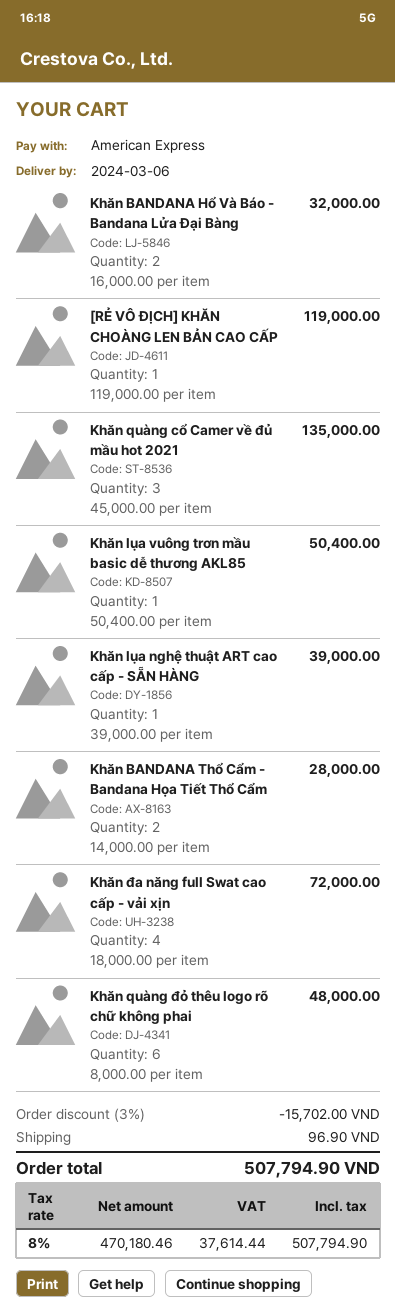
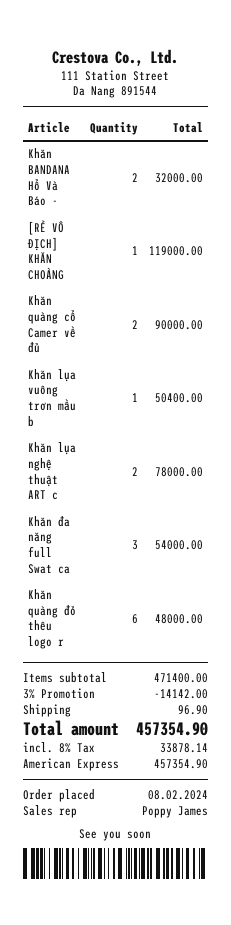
Khăn quàng cổ Camer về đủ mầu hot 2021: 3 for 135000.00 -> 2 for 90000.00
Khăn lụa nghệ thuật ART cao cấp - SẴN HÀNG: 1 for 39000.00 -> 2 for 78000.00
Khăn BANDANA Thổ Cẩm - Bandana Họa Tiết Thổ Cẩm: 2 for 28000.00 -> none
Khăn đa năng full Swat cao cấp - vải xịn: 4 for 72000.00 -> 3 for 54000.00
discount: 3% = 15702.00 -> 3% = 14142.00
tax: 8% = 37614.44 -> 8% = 33878.14
total: 507794.90 -> 457354.90

